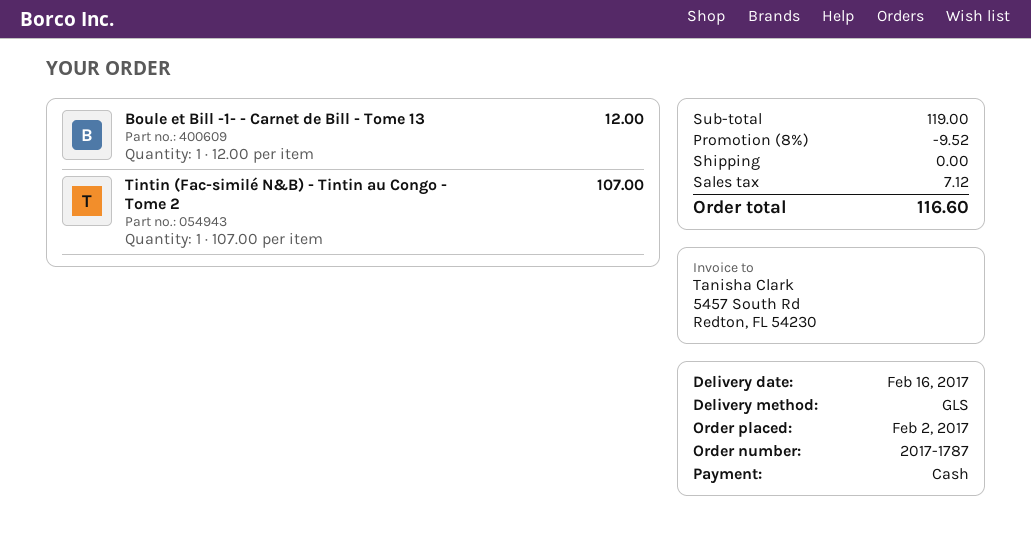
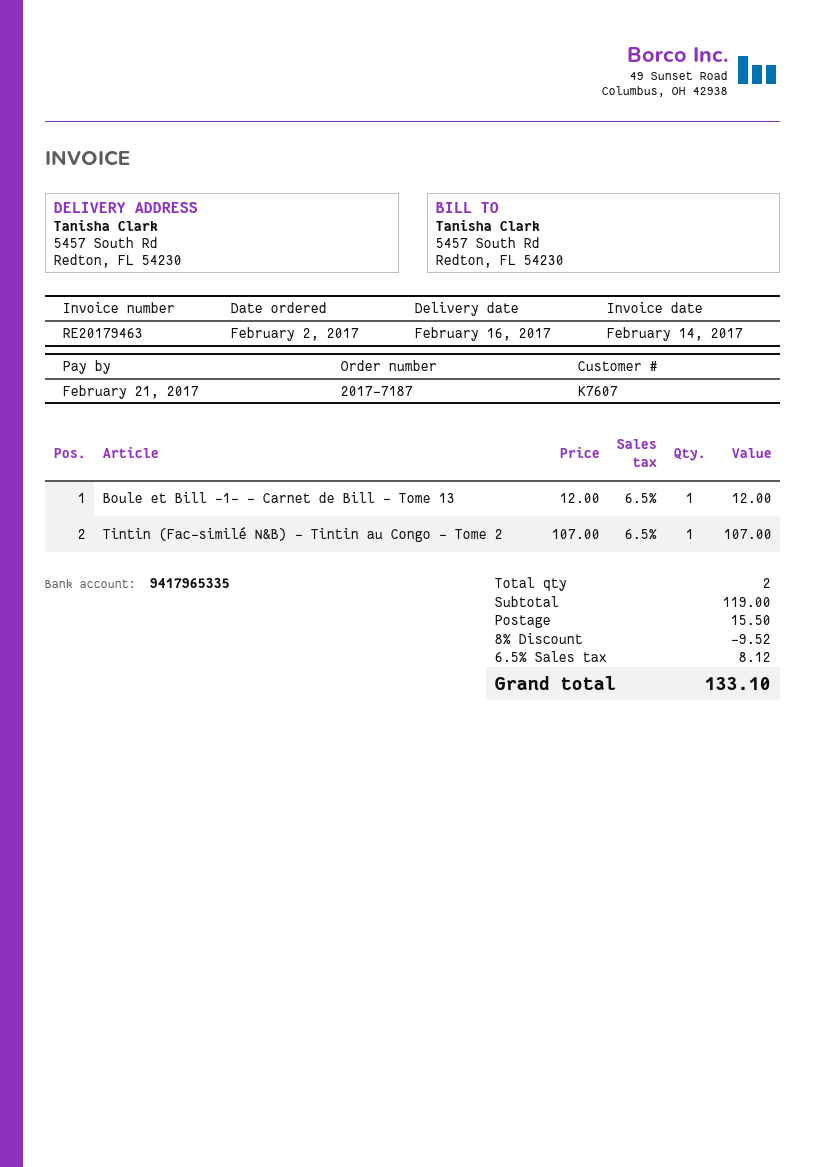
order number: 2017-1787 -> 2017-7187
shipping: 0.00 -> 15.50
tax: 7.12 -> 8.12
total: 116.60 -> 133.10

